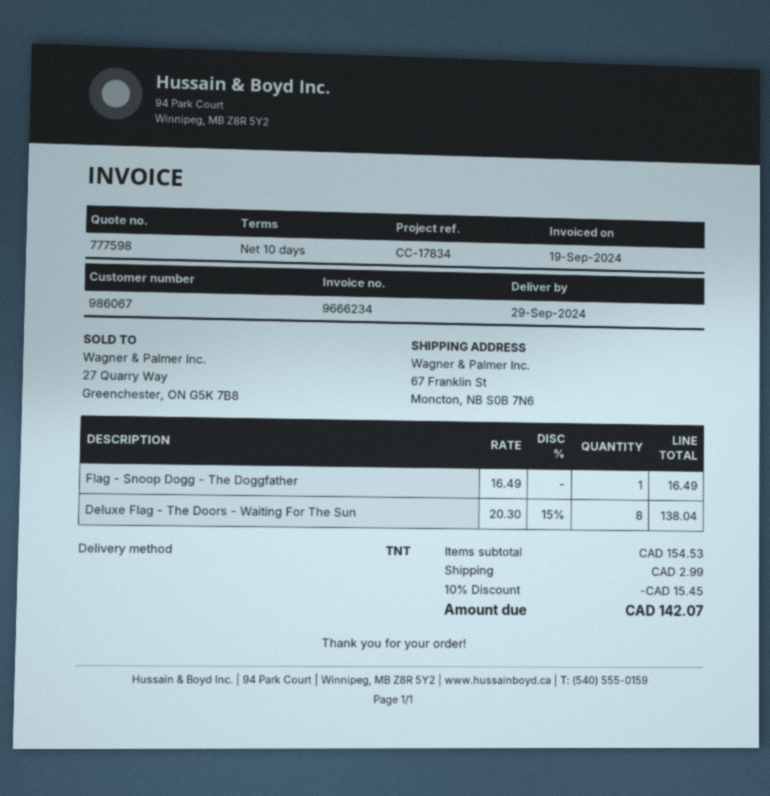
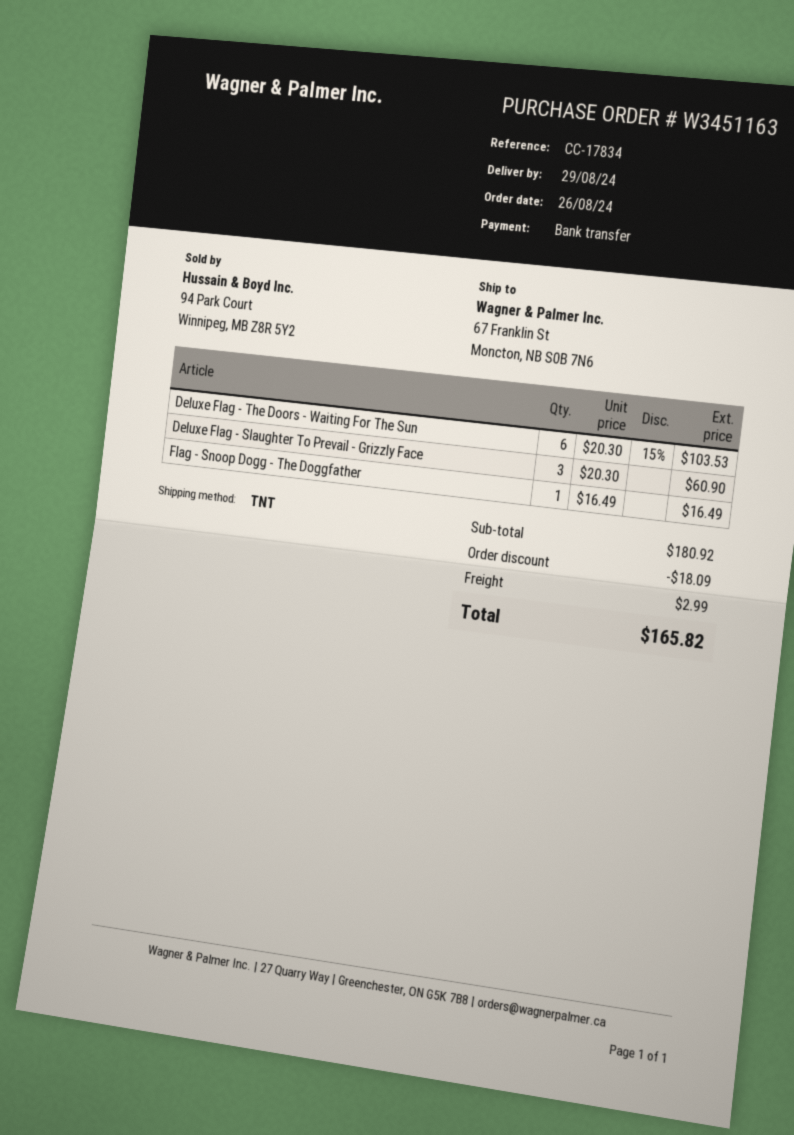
delivery date: 2024-09-29 -> 2024-08-29
Deluxe Flag - The Doors - Waiting For The Sun: 8 x 20.30 - 15% = 138.04 -> 6 x 20.30 - 15% = 103.53
Deluxe Flag - Slaughter To Prevail - Grizzly Face: none -> 3 x 20.30 = 60.90
subtotal: 154.53 -> 180.92
discount: 15.45 -> 18.09
total: 142.07 -> 165.82

